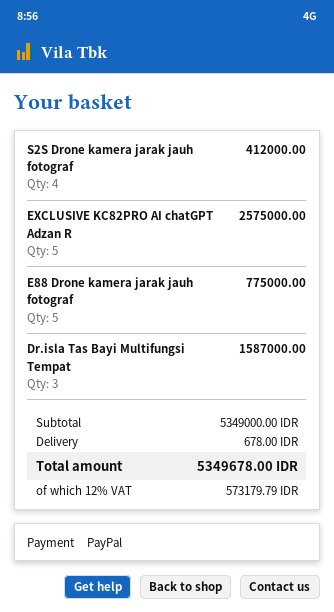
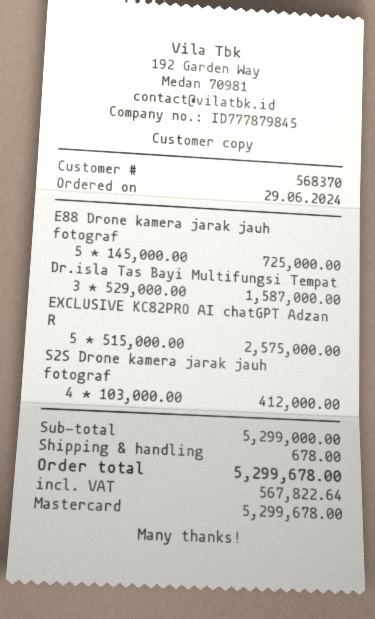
payment method: PayPal -> Mastercard
E88 Drone kamera jarak jauh fotograf: 5 for 775000.00 -> 5 for 725000.00
subtotal: 5349000.00 -> 5299000.00
tax: 573179.79 -> 567822.64
total: 5349678.00 -> 5299678.00

